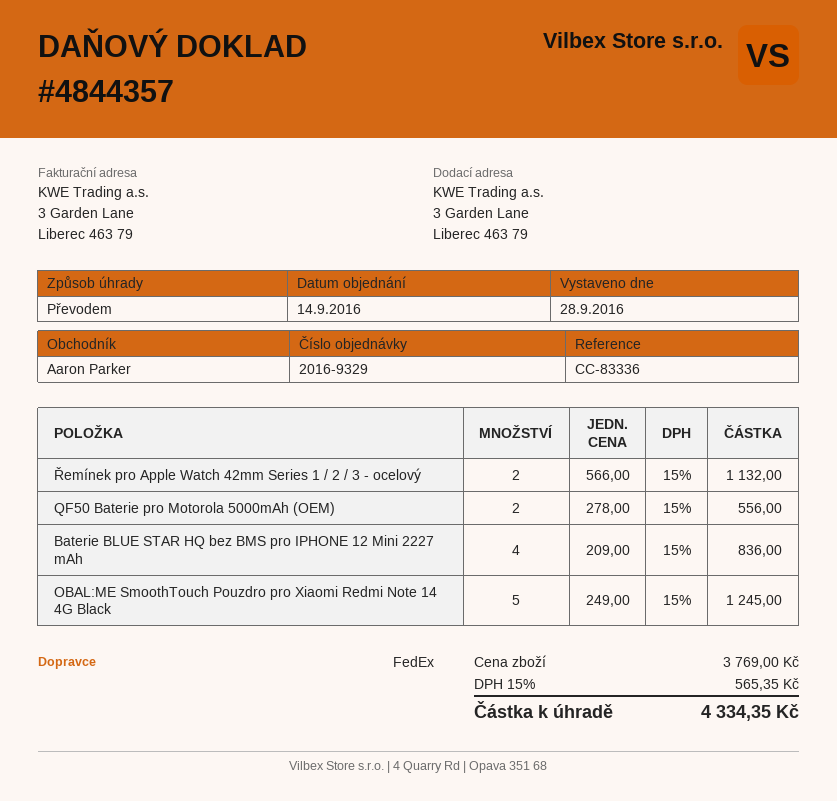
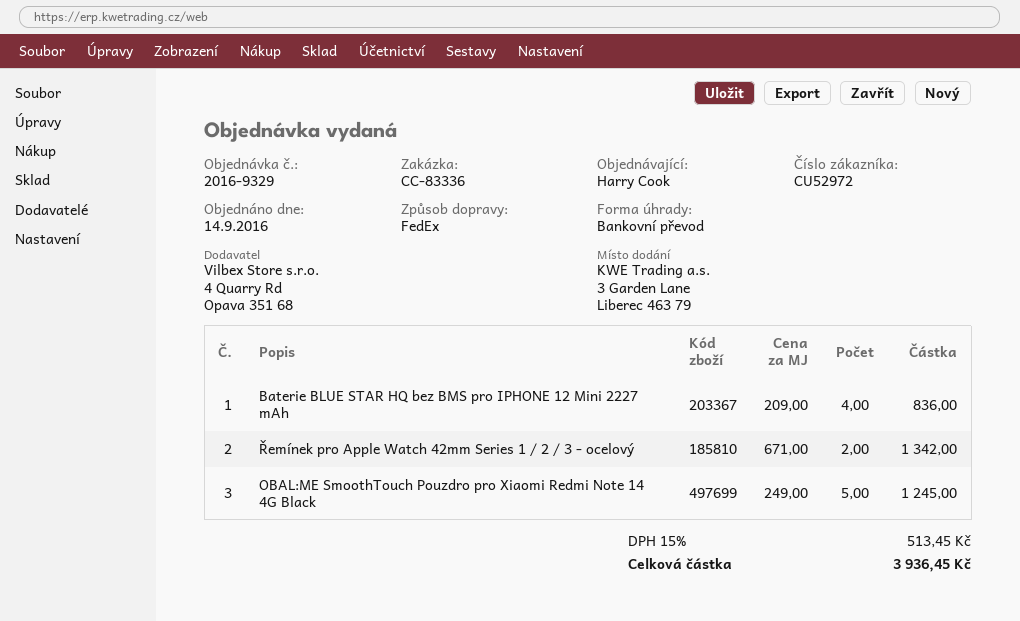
Řemínek pro Apple Watch 42mm Series 1 / 2 / 3 - ocelový: 2 x 566.00 = 1132.00 -> 2 x 671.00 = 1342.00
QF50 Baterie pro Motorola 5000mAh (OEM): 2 x 278.00 = 556.00 -> none
tax: 15% = 565.35 -> 15% = 513.45
total: 4334.35 -> 3936.45

